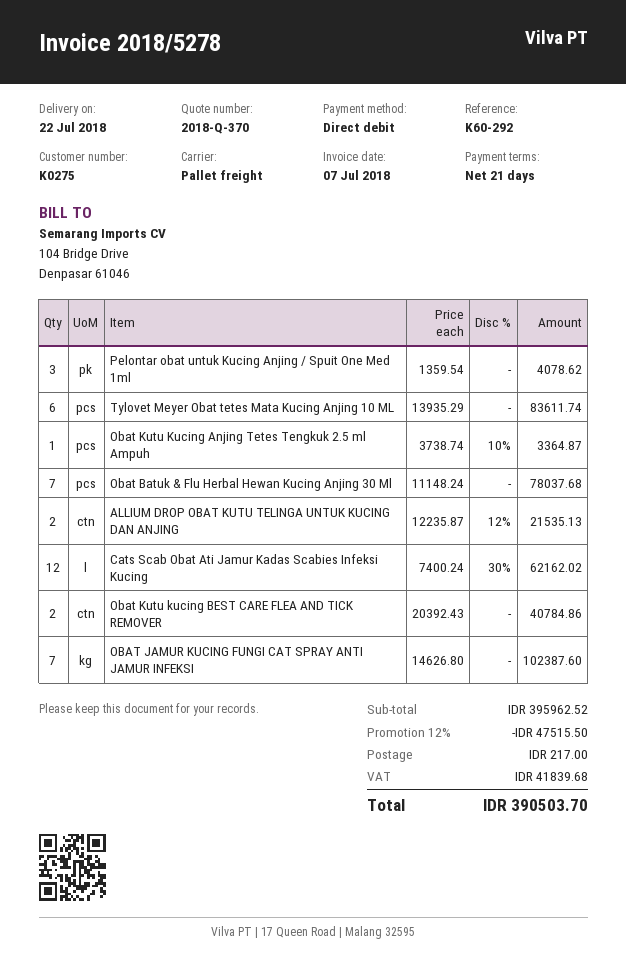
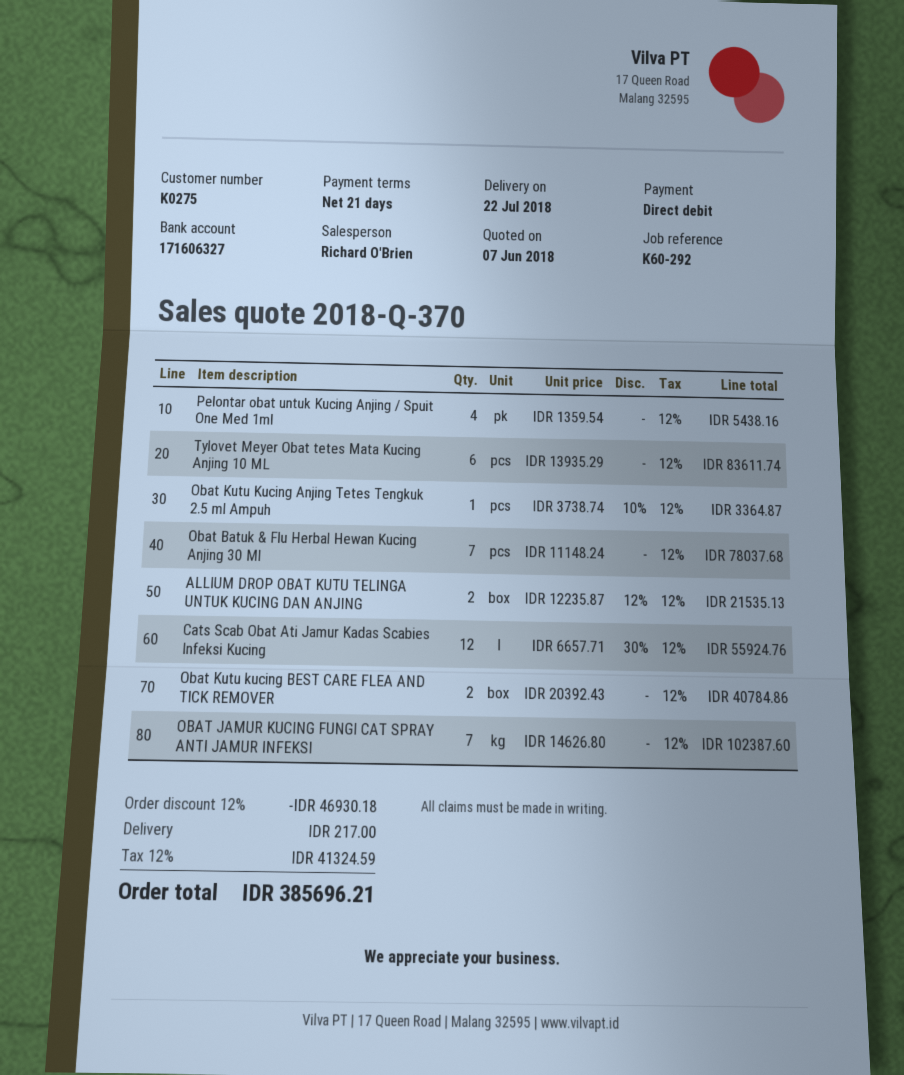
Pelontar obat untuk Kucing Anjing / Spuit One Med 1ml: 3 x 1359.54 = 4078.62 -> 4 x 1359.54 = 5438.16
Cats Scab Obat Ati Jamur Kadas Scabies Infeksi Kucing: 12 x 7400.24 - 30% = 62162.02 -> 12 x 6657.71 - 30% = 55924.76
discount: 12% = 47515.50 -> 12% = 46930.18
tax: 41839.68 -> 41324.59
total: 390503.70 -> 385696.21

